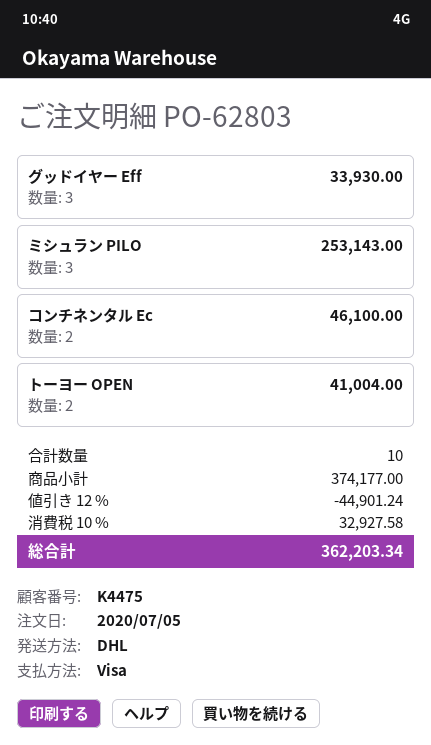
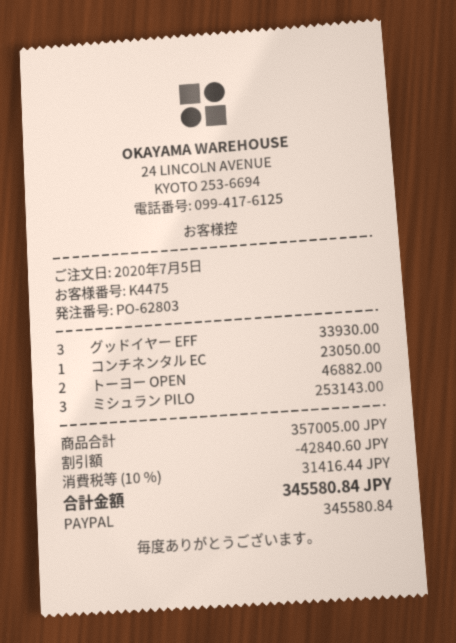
payment method: Visa -> PayPal
コンチネンタル Ec: 2 for 46100.00 -> 1 for 23050.00
トーヨー OPEN: 2 for 41004.00 -> 2 for 46882.00
subtotal: 374177.00 -> 357005.00
discount: 44901.24 -> 42840.60
tax: 10% = 32927.58 -> 10% = 31416.44
total: 362203.34 -> 345580.84

